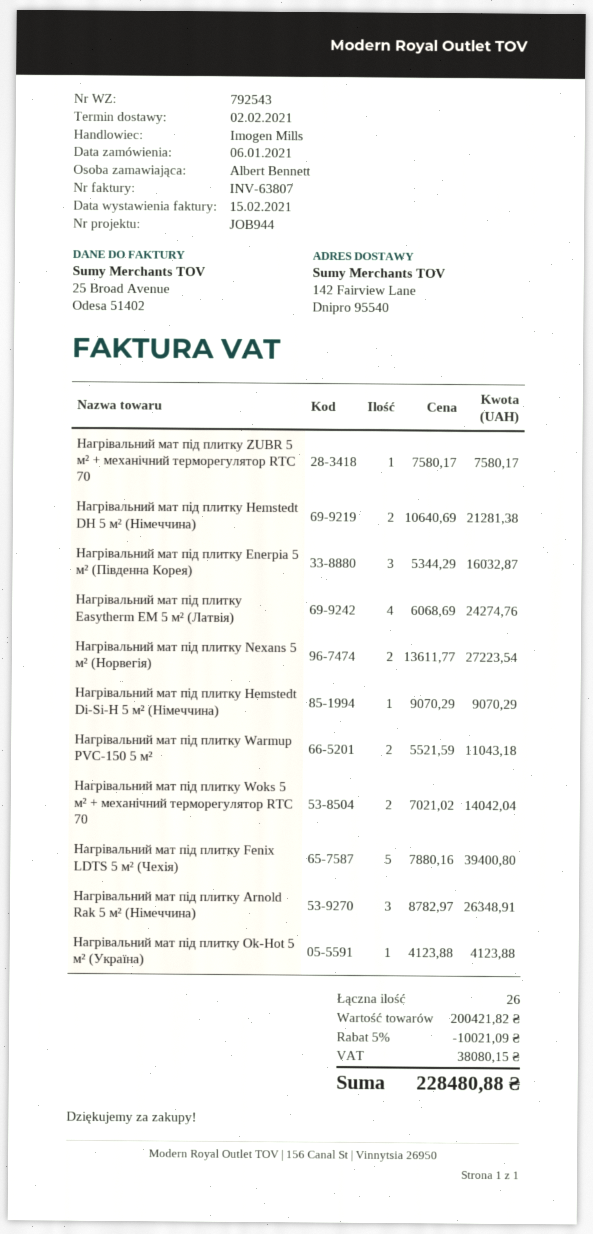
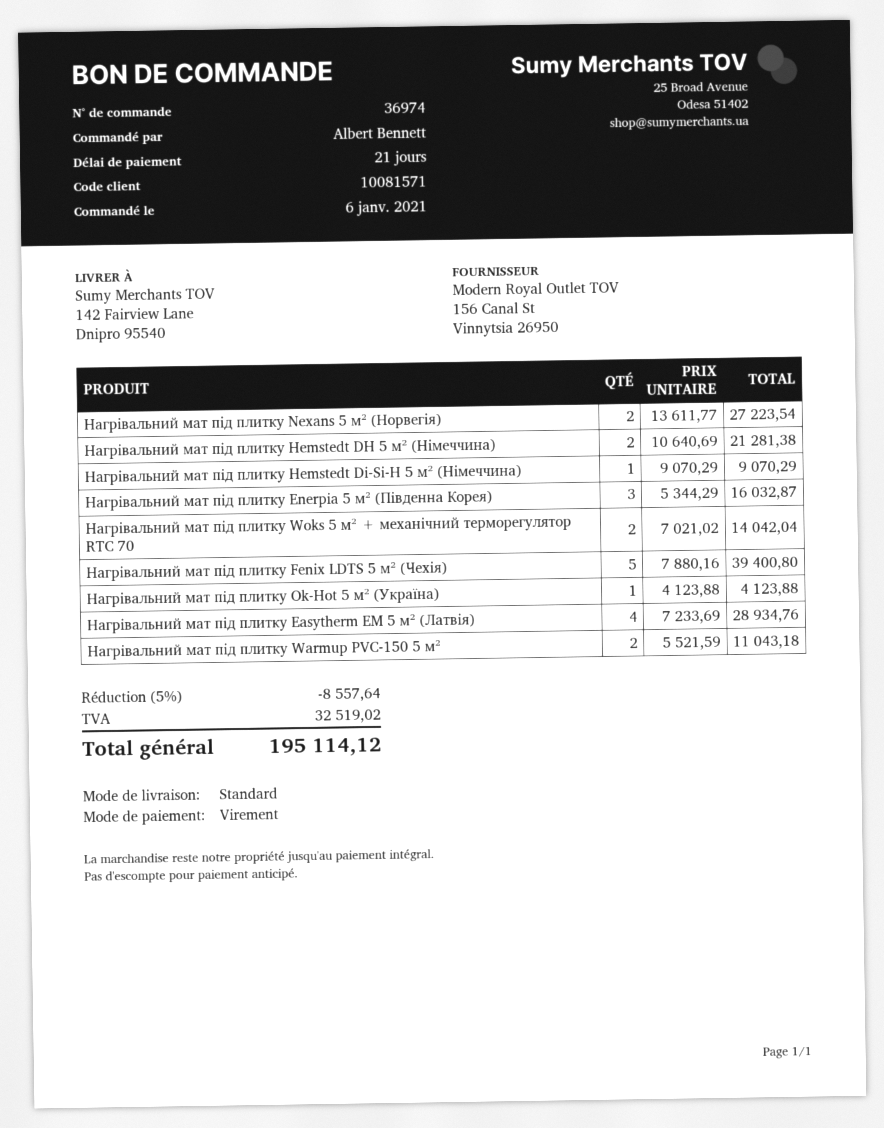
Нагрівальний мат під плитку ZUBR 5 м² + механічний терморегулятор RTC 70: 1 x 7580.17 = 7580.17 -> none
Нагрівальний мат під плитку Easytherm EM 5 м² (Латвія): 4 x 6068.69 = 24274.76 -> 4 x 7233.69 = 28934.76
Нагрівальний мат під плитку Arnold Rak 5 м² (Німеччина): 3 x 8782.97 = 26348.91 -> none
discount: 5% = 10021.09 -> 5% = 8557.64
tax: 38080.15 -> 32519.02
total: 228480.88 -> 195114.12

